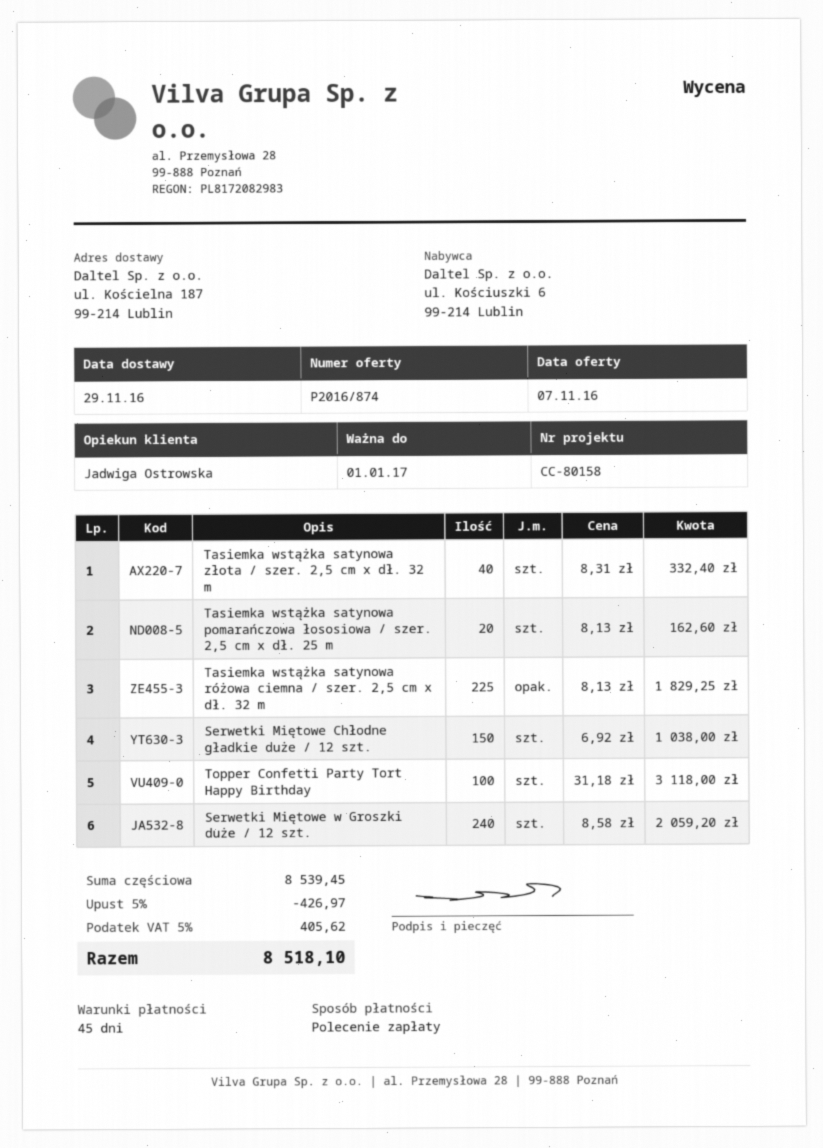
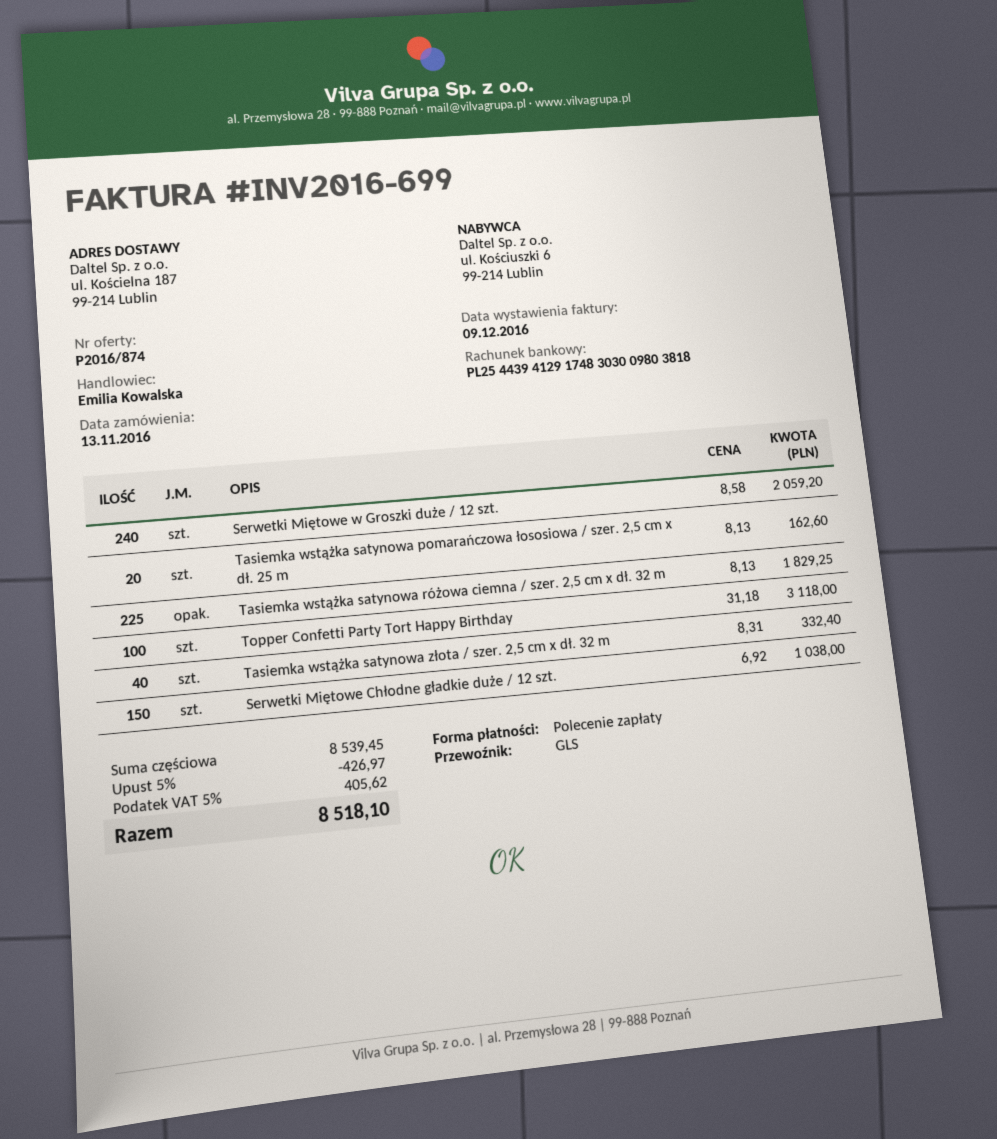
sales rep: Jadwiga Ostrowska -> Emilia Kowalska

